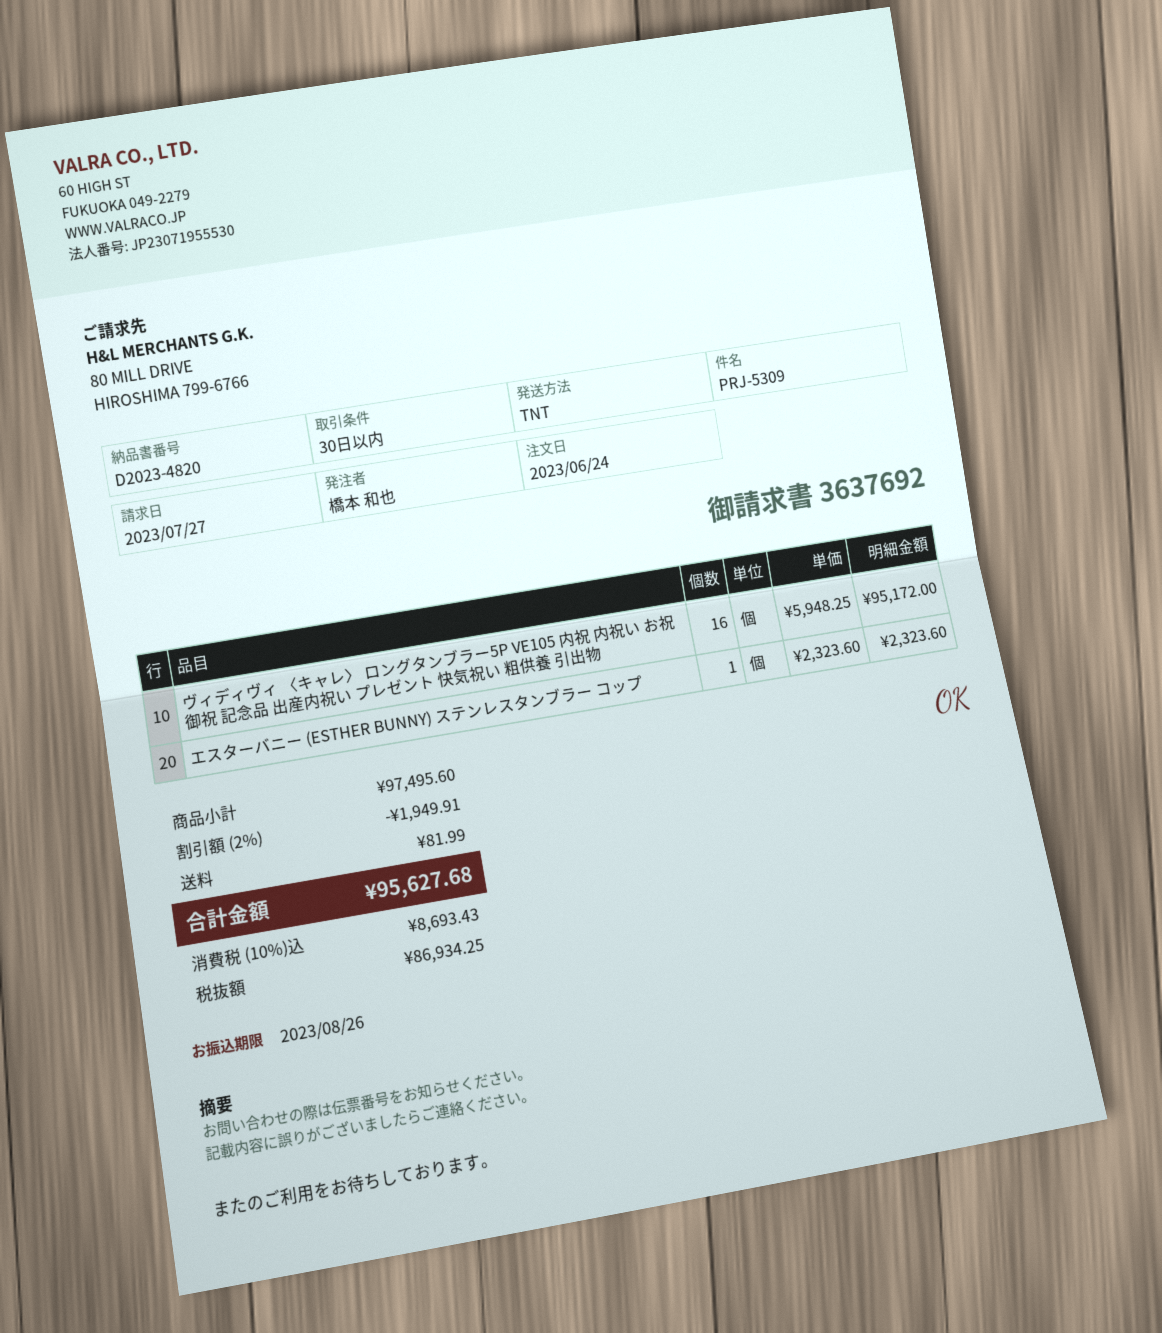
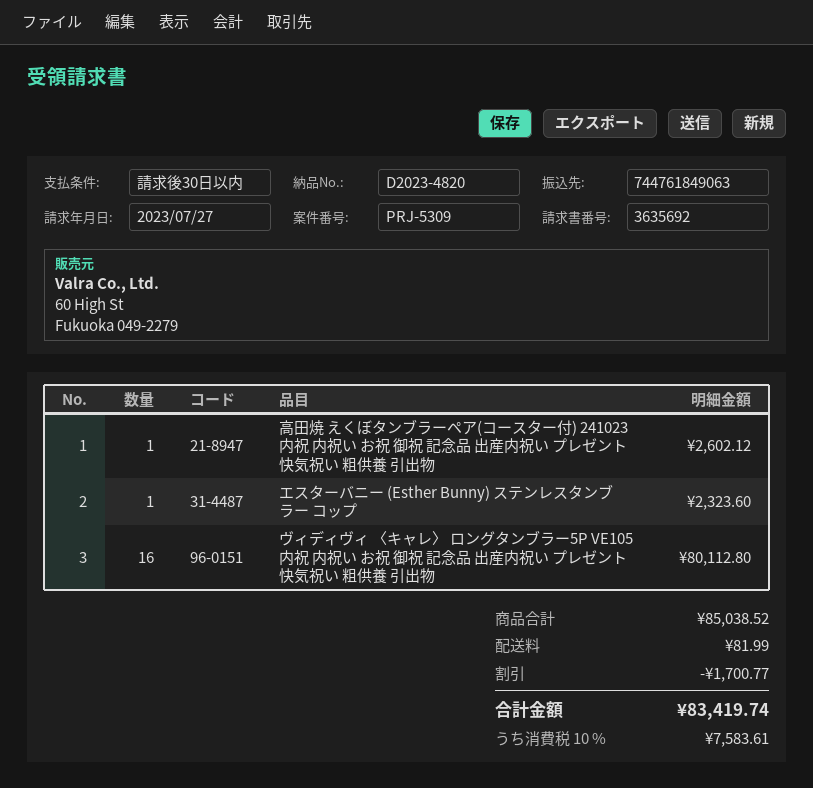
invoice number: 3637692 -> 3635692
ヴィディヴィ 〈キャレ〉 ロングタンブラー5P VE105 内祝 内祝い お祝 御祝 記念品 出産内祝い プレゼント 快気祝い 粗供養 引出物: 16 for 95172.00 -> 16 for 80112.80
高田焼 えくぼタンブラーペア(コースター付) 241023 内祝 内祝い お祝 御祝 記念品 出産内祝い プレゼント 快気祝い 粗供養 引出物: none -> 1 for 2602.12
subtotal: 97495.60 -> 85038.52
discount: 1949.91 -> 1700.77
tax: 10% = 8693.43 -> 10% = 7583.61
total: 95627.68 -> 83419.74

